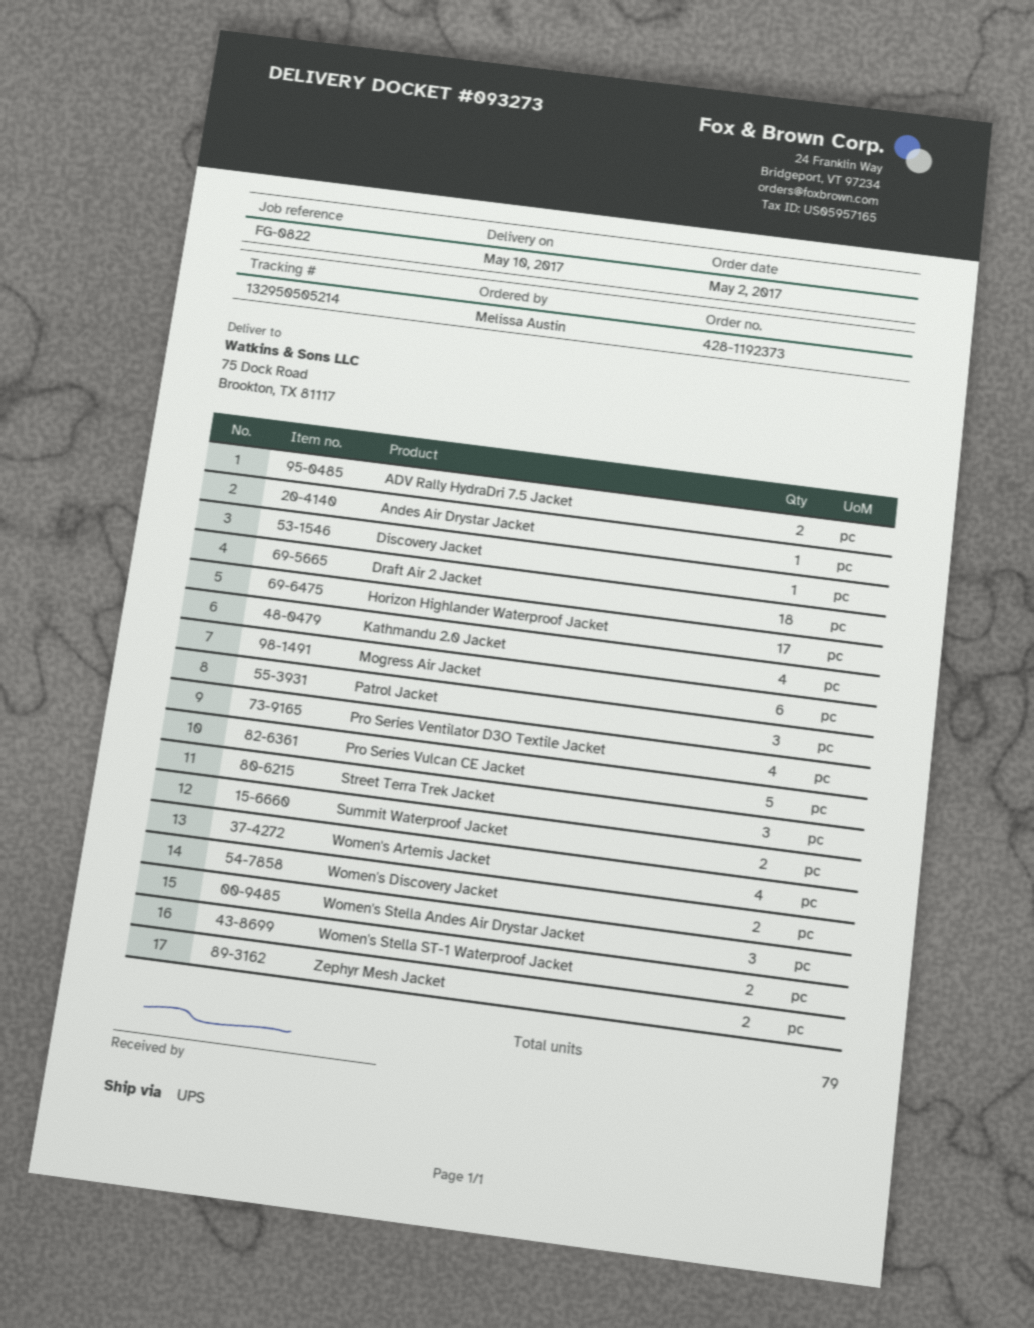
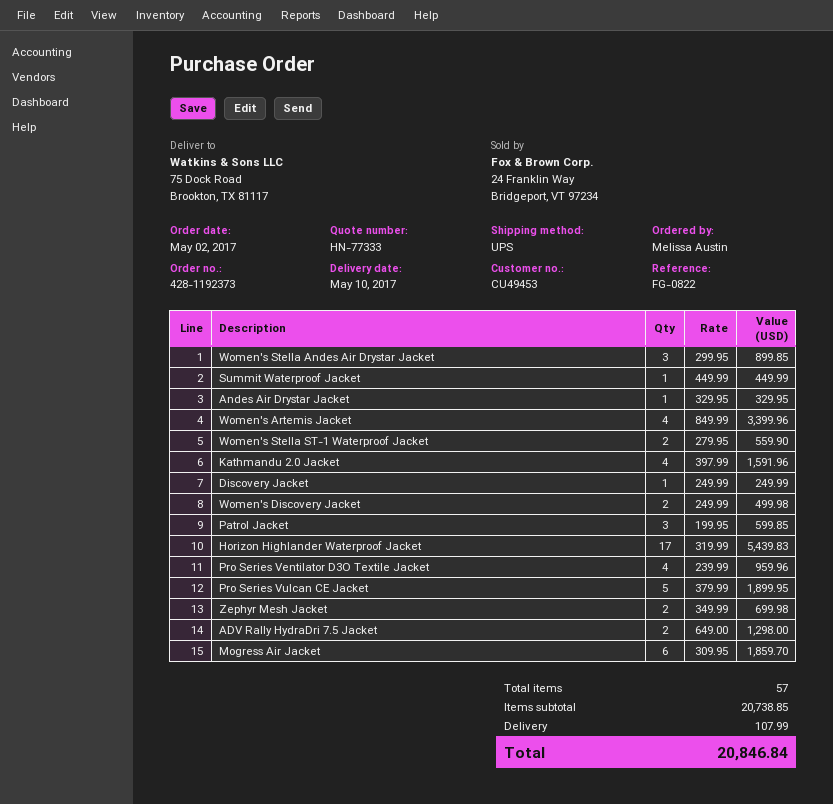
Draft Air 2 Jacket: 18 -> none
Street Terra Trek Jacket: 3 -> none
Summit Waterproof Jacket: 2 -> 1
total quantity: 79 -> 57

